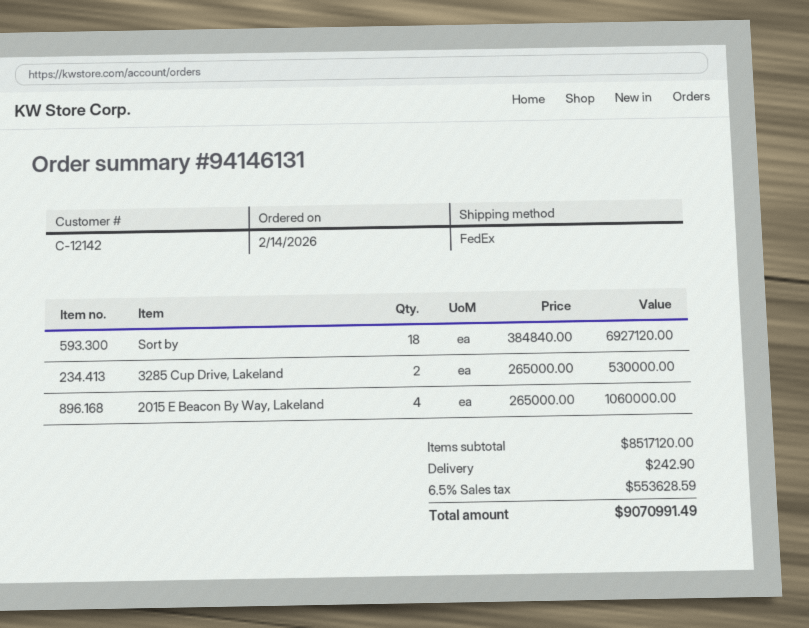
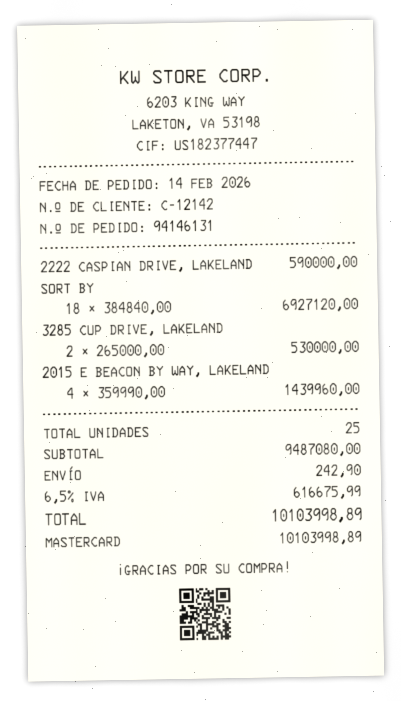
2015 E Beacon By Way, Lakeland: 4 x 265000.00 = 1060000.00 -> 4 x 359990.00 = 1439960.00
2222 CASPIAN DRIVE, LAKELAND: none -> 1 x 590000.00 = 590000.00
subtotal: 8517120.00 -> 9487080.00
tax: 6.5% = 553628.59 -> 6.5% = 616675.99
total: 9070991.49 -> 10103998.89

